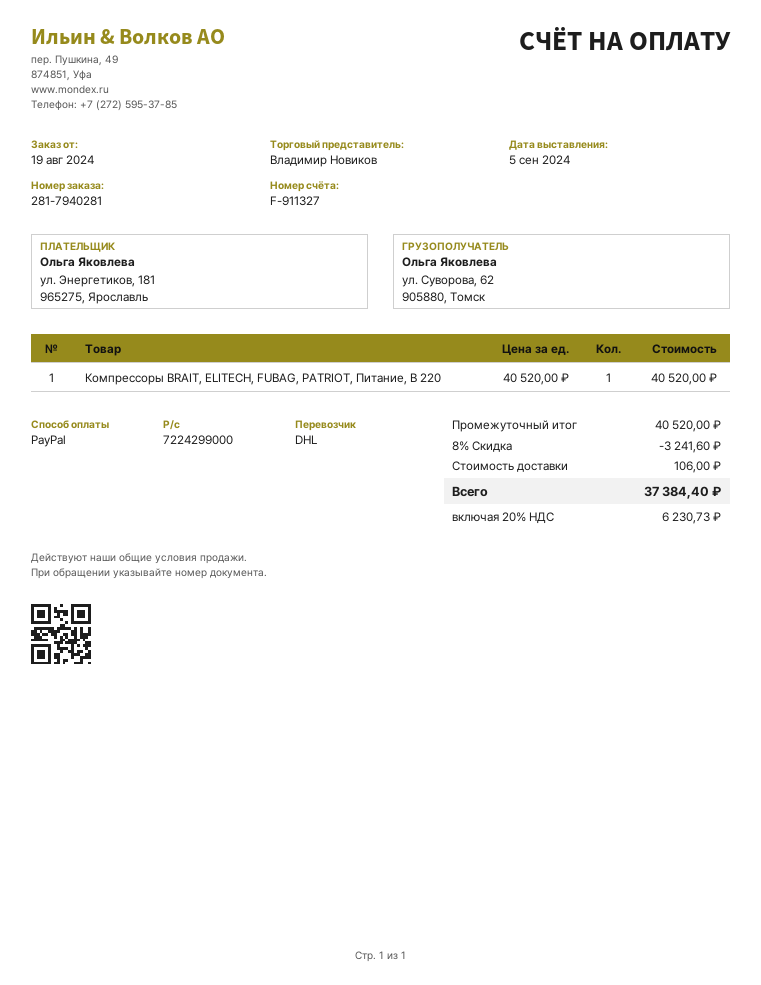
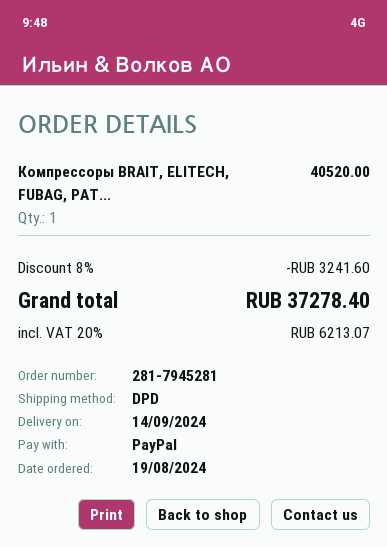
order number: 281-7940281 -> 281-7945281
shipping method: DHL -> DPD
shipping: 106.00 -> none
tax: 20% = 6230.73 -> 20% = 6213.07
total: 37384.40 -> 37278.40

